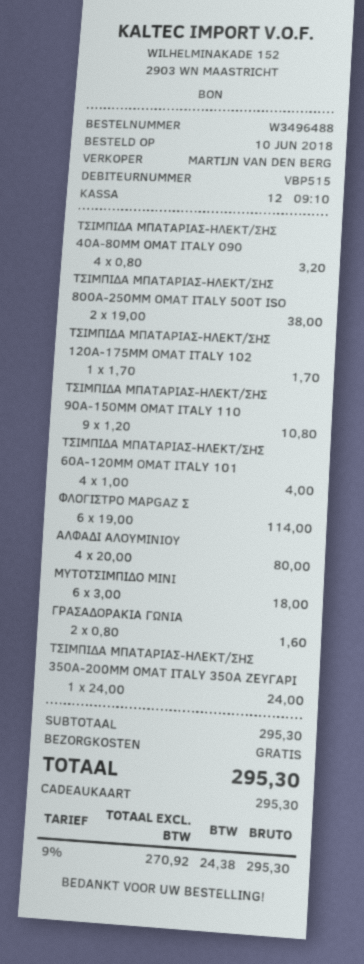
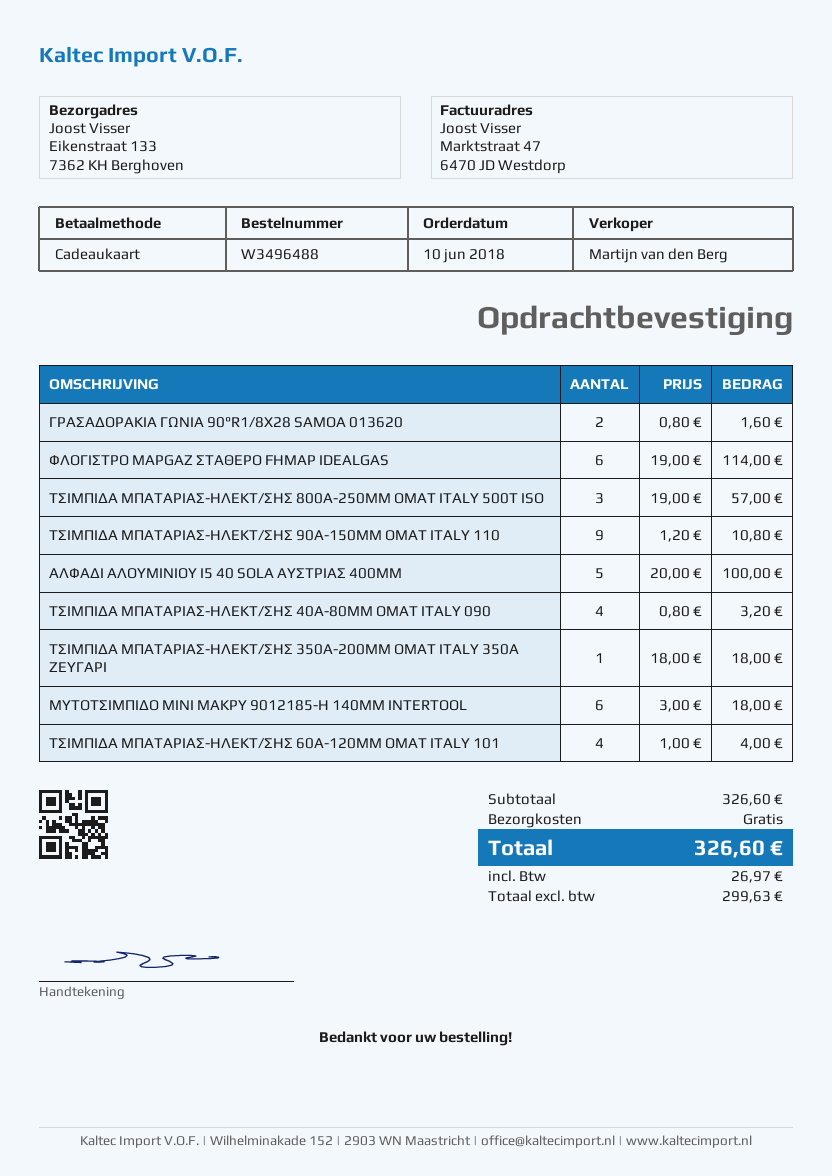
ΤΣΙΜΠΙΔΑ ΜΠΑΤΑΡΙΑΣ-ΗΛΕΚΤ/ΣΗΣ 800Α-250ΜΜ ΟΜΑΤ ITALY 500Τ ISO: 2 x 19.00 = 38.00 -> 3 x 19.00 = 57.00
ΤΣΙΜΠΙΔΑ ΜΠΑΤΑΡΙΑΣ-ΗΛΕΚΤ/ΣΗΣ 120Α-175ΜΜ ΟΜΑΤ ITALY 102: 1 x 1.70 = 1.70 -> none
ΑΛΦΑΔΙ ΑΛΟΥΜΙΝΙΟΥ: 4 x 20.00 = 80.00 -> 5 x 20.00 = 100.00
ΤΣΙΜΠΙΔΑ ΜΠΑΤΑΡΙΑΣ-ΗΛΕΚΤ/ΣΗΣ 350Α-200ΜΜ ΟΜΑΤ ITALY 350Α ΖΕΥΓΑΡΙ: 1 x 24.00 = 24.00 -> 1 x 18.00 = 18.00
subtotal: 295.30 -> 326.60
net: 270.92 -> 299.63
tax: 24.38 -> 26.97
total: 295.30 -> 326.60

